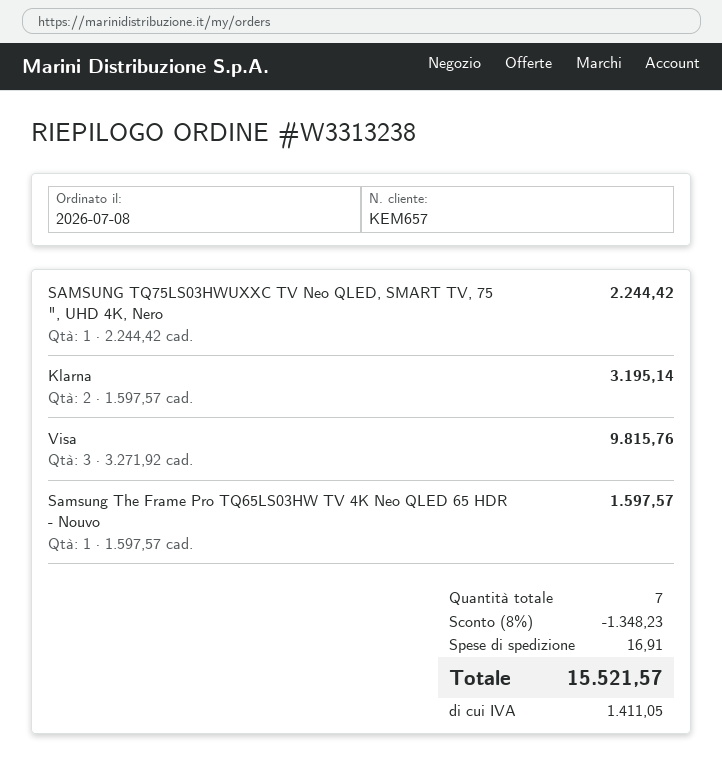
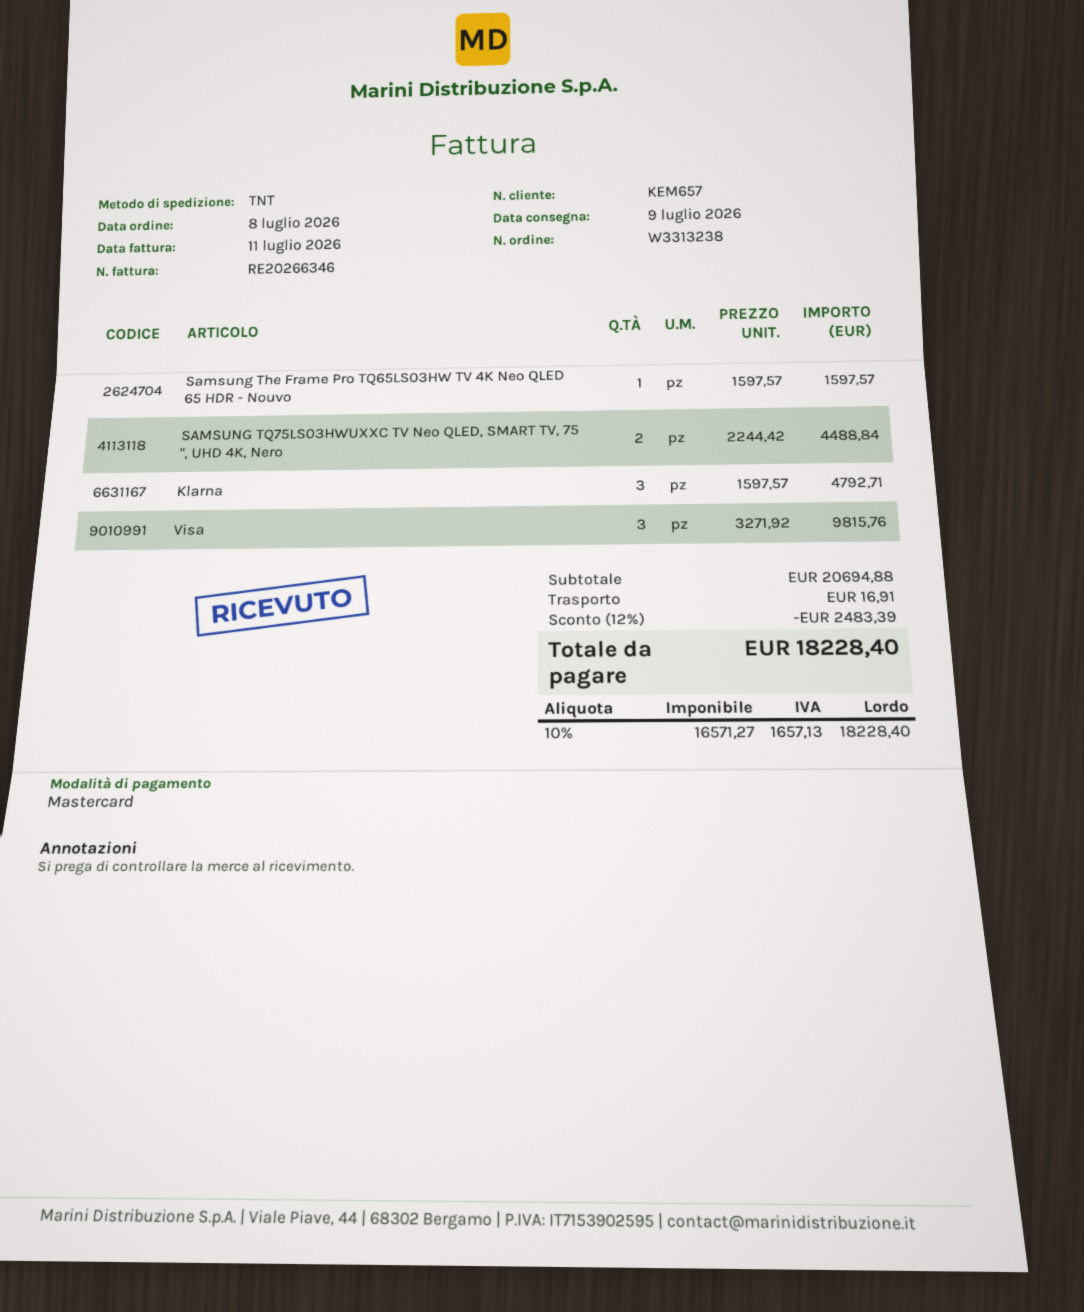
SAMSUNG TQ75LS03HWUXXC TV Neo QLED, SMART TV, 75 ", UHD 4K, Nero: 1 x 2244.42 = 2244.42 -> 2 x 2244.42 = 4488.84
Klarna: 2 x 1597.57 = 3195.14 -> 3 x 1597.57 = 4792.71
discount: 8% = 1348.23 -> 12% = 2483.39
tax: 1411.05 -> 1657.13
total: 15521.57 -> 18228.40

